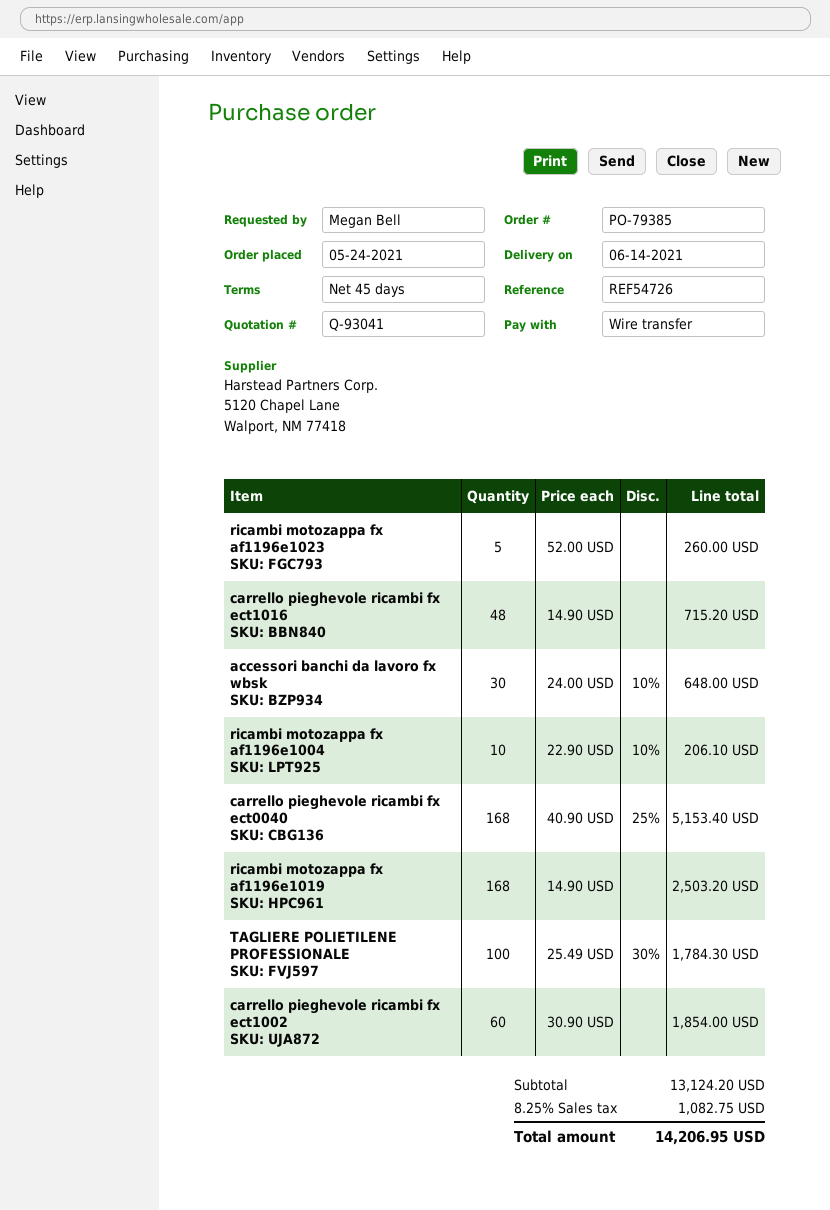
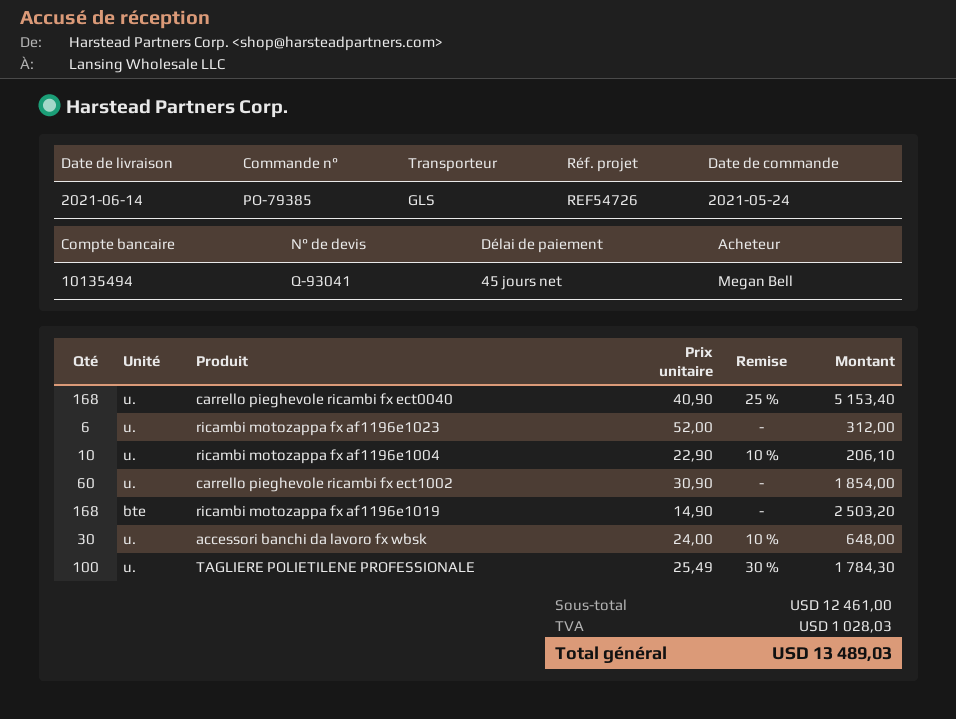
ricambi motozappa fx af1196e1023: 5 x 52.00 = 260.00 -> 6 x 52.00 = 312.00
carrello pieghevole ricambi fx ect1016: 48 x 14.90 = 715.20 -> none
subtotal: 13124.20 -> 12461.00
tax: 1082.75 -> 1028.03
total: 14206.95 -> 13489.03

